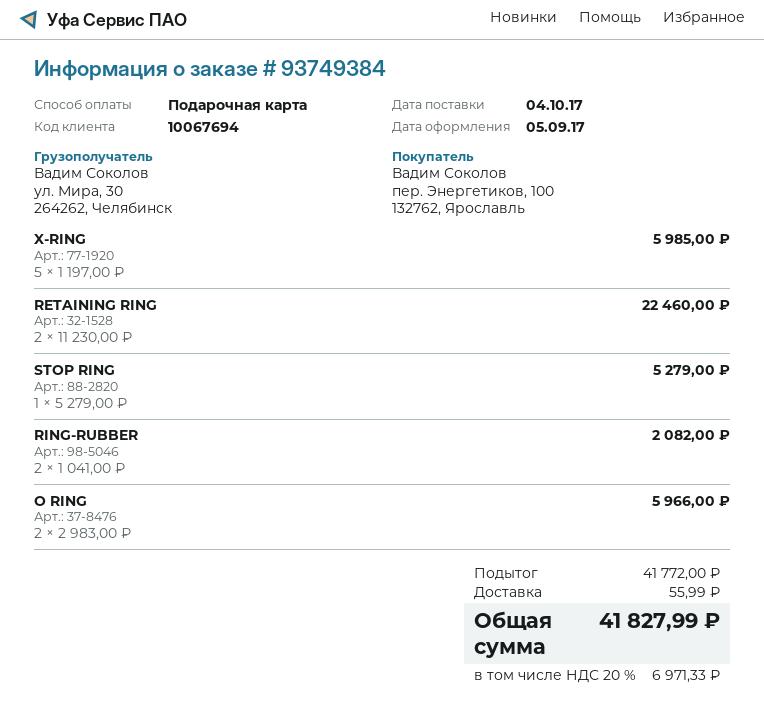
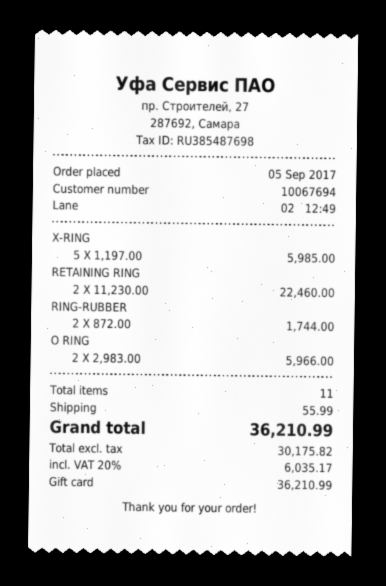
STOP RING: 1 x 5279.00 = 5279.00 -> none
RING-RUBBER: 2 x 1041.00 = 2082.00 -> 2 x 872.00 = 1744.00
tax: 20% = 6971.33 -> 20% = 6035.17
total: 41827.99 -> 36210.99

